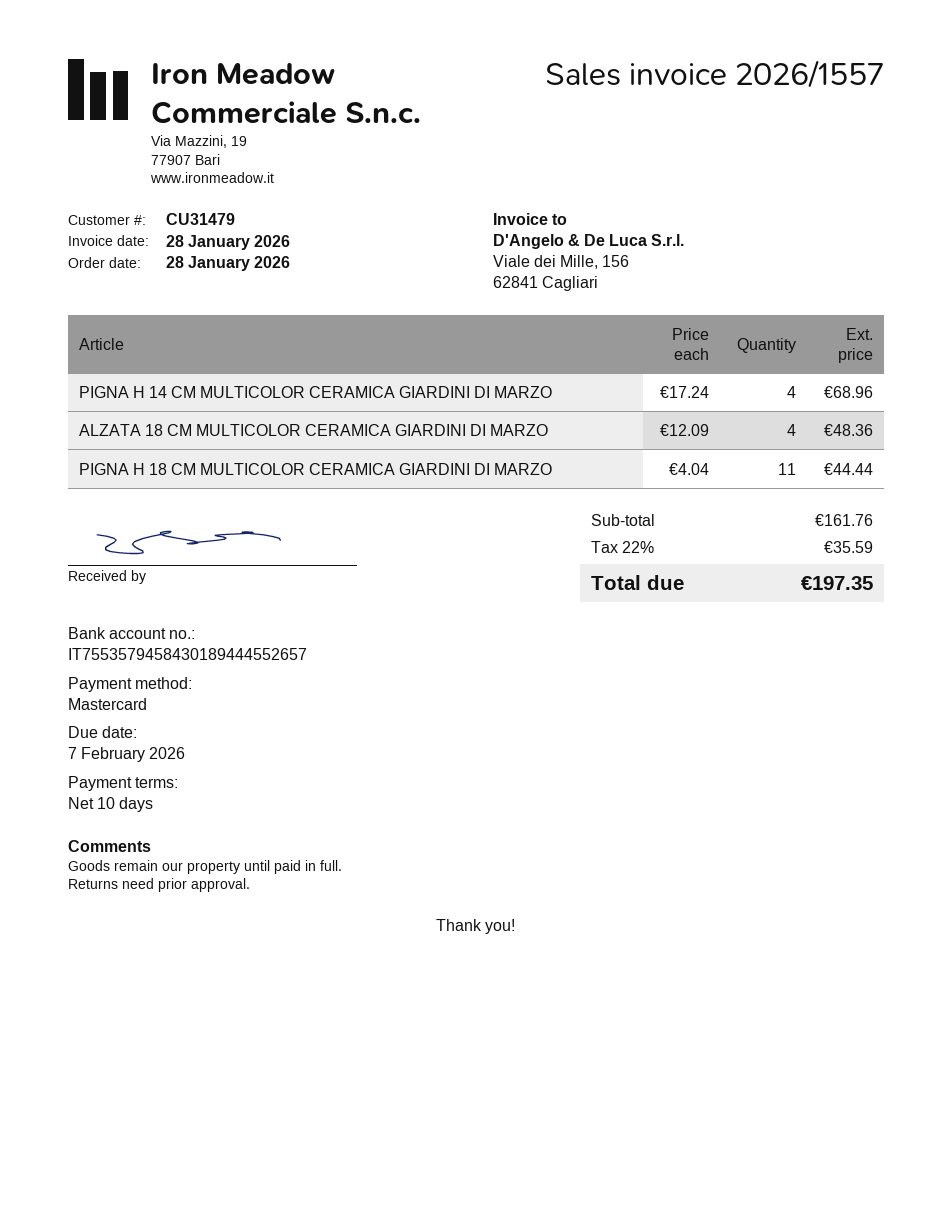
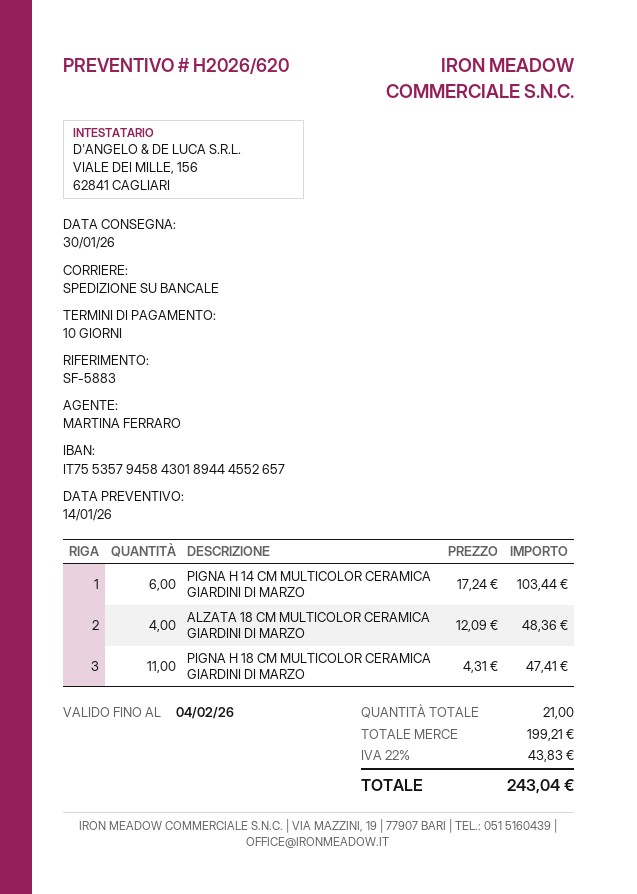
PIGNA H 14 CM MULTICOLOR CERAMICA GIARDINI DI MARZO: 4 x 17.24 = 68.96 -> 6 x 17.24 = 103.44
PIGNA H 18 CM MULTICOLOR CERAMICA GIARDINI DI MARZO: 11 x 4.04 = 44.44 -> 11 x 4.31 = 47.41
subtotal: 161.76 -> 199.21
tax: 22% = 35.59 -> 22% = 43.83
total: 197.35 -> 243.04

